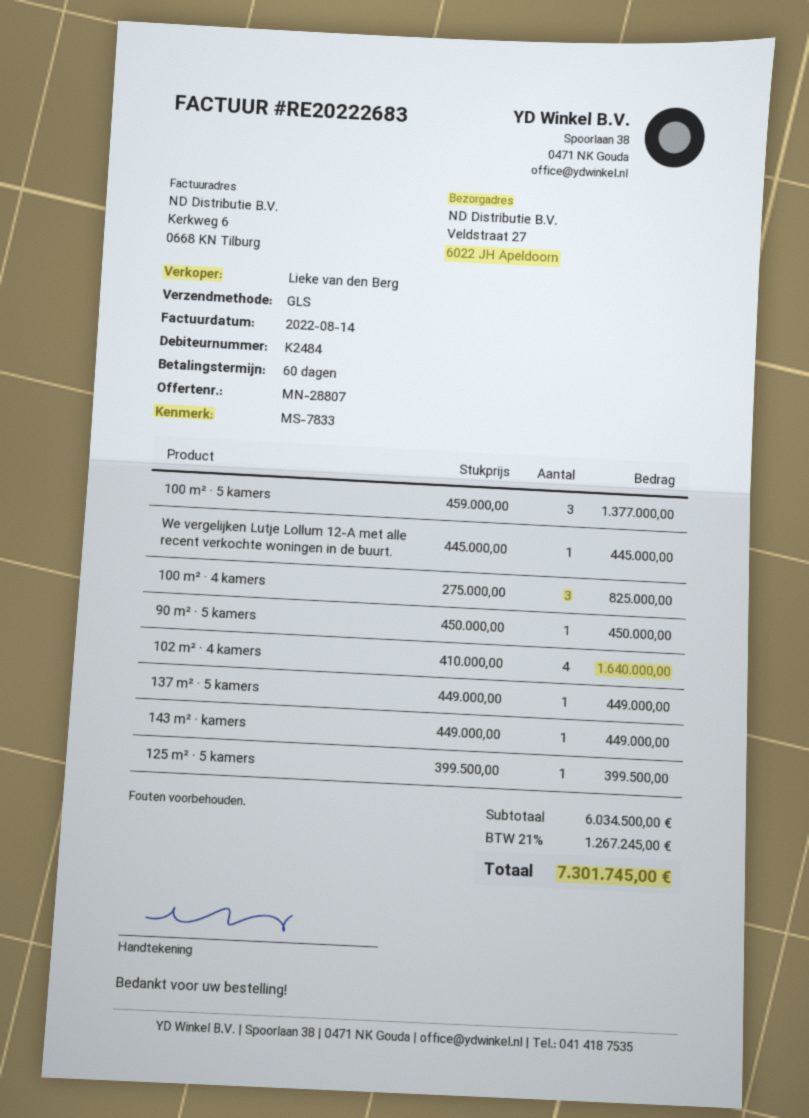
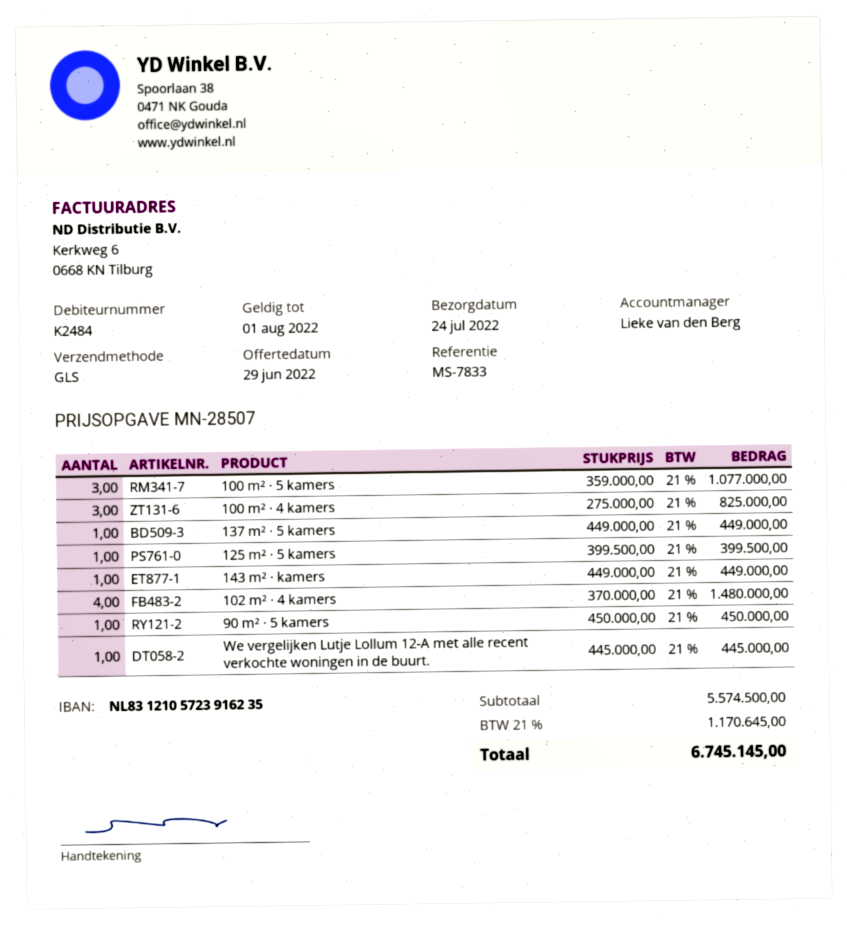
quote number: MN-28807 -> MN-28507
100 m² · 5 kamers: 3 x 459000.00 = 1377000.00 -> 3 x 359000.00 = 1077000.00
102 m² · 4 kamers: 4 x 410000.00 = 1640000.00 -> 4 x 370000.00 = 1480000.00
subtotal: 6034500.00 -> 5574500.00
tax: 21% = 1267245.00 -> 21% = 1170645.00
total: 7301745.00 -> 6745145.00

